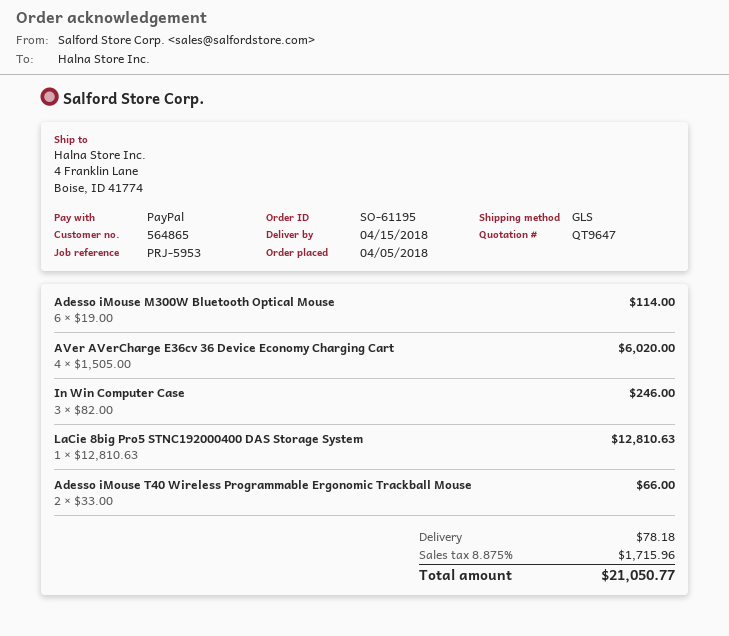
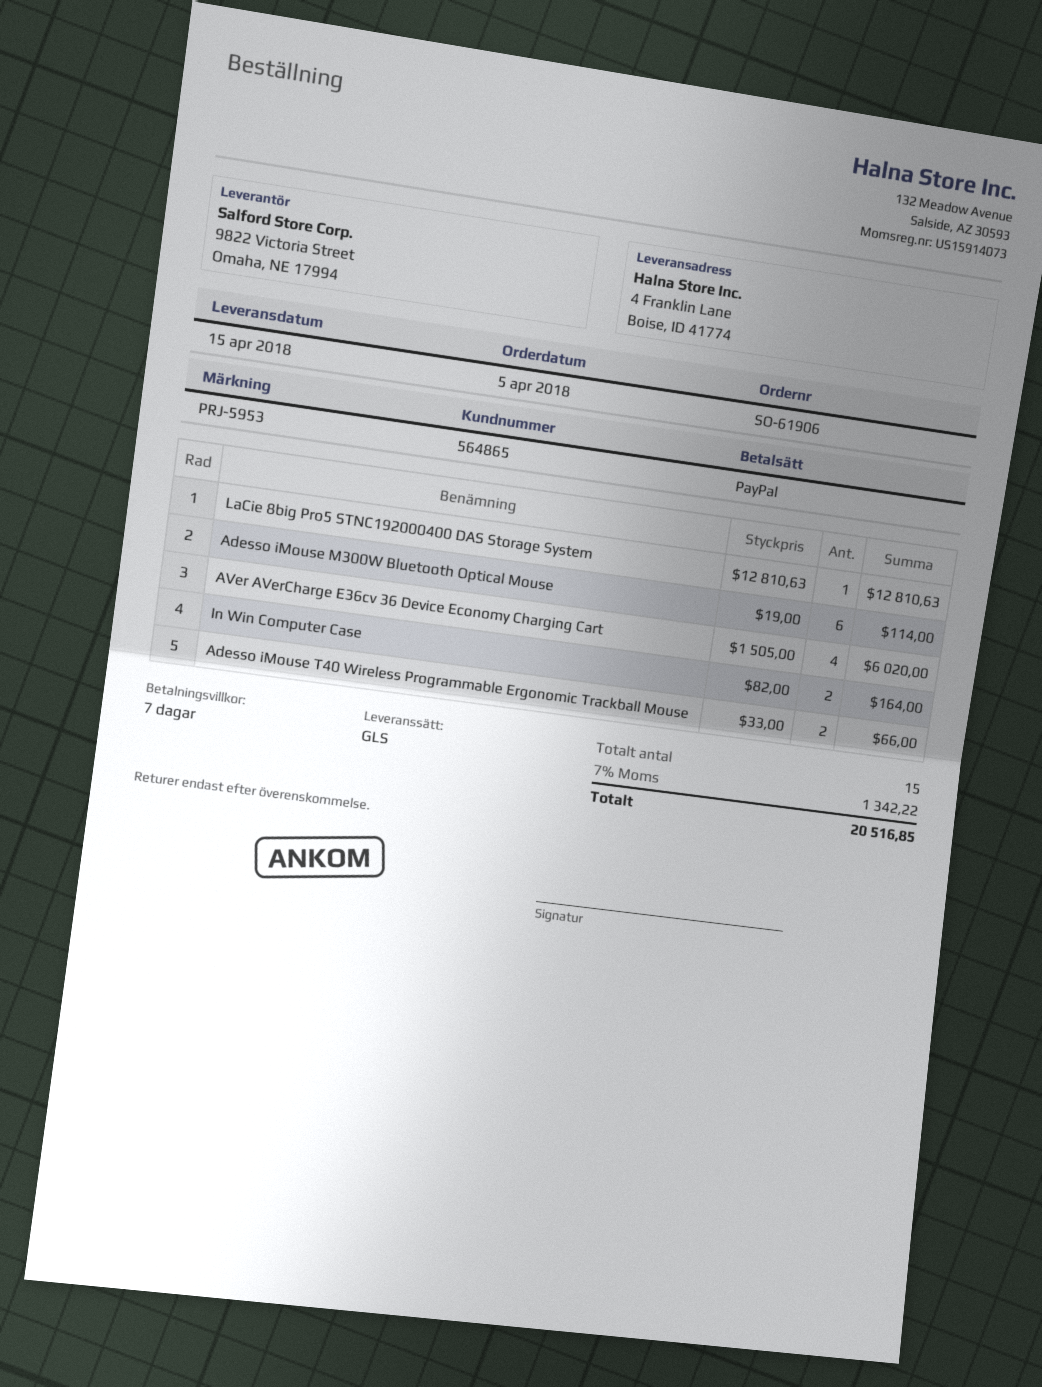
order number: SO-61195 -> SO-61906
In Win Computer Case: 3 x 82.00 = 246.00 -> 2 x 82.00 = 164.00
shipping: 78.18 -> none
tax: 8.875% = 1715.96 -> 7% = 1342.22
total: 21050.77 -> 20516.85

